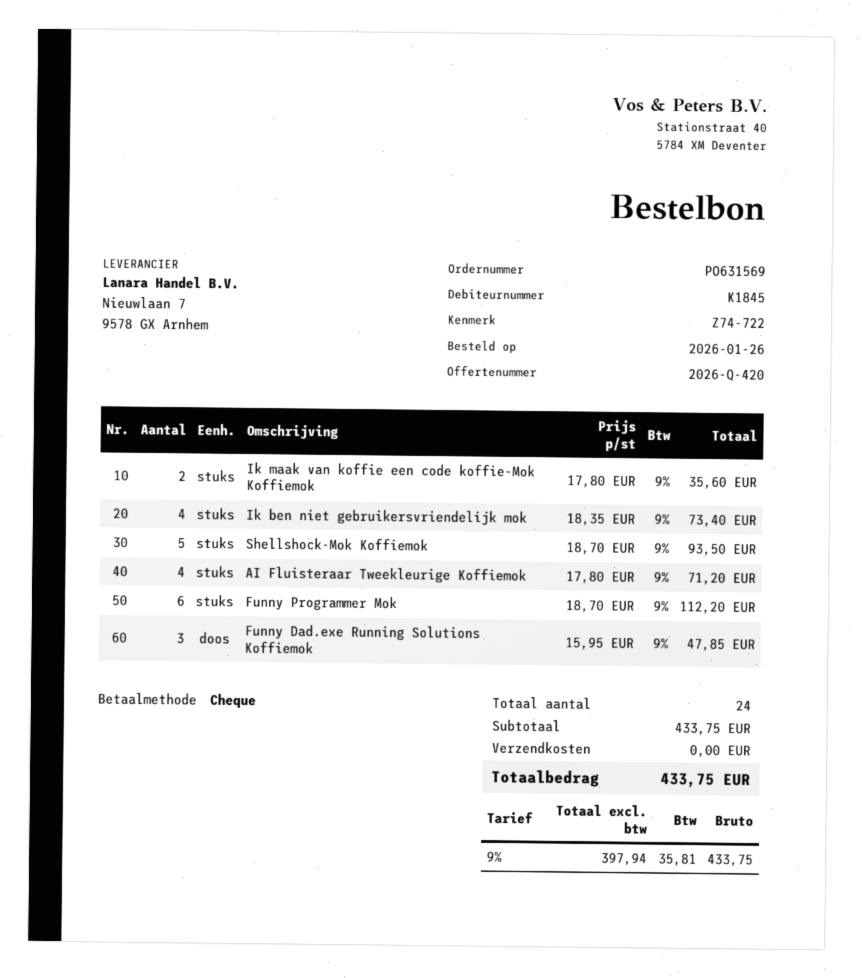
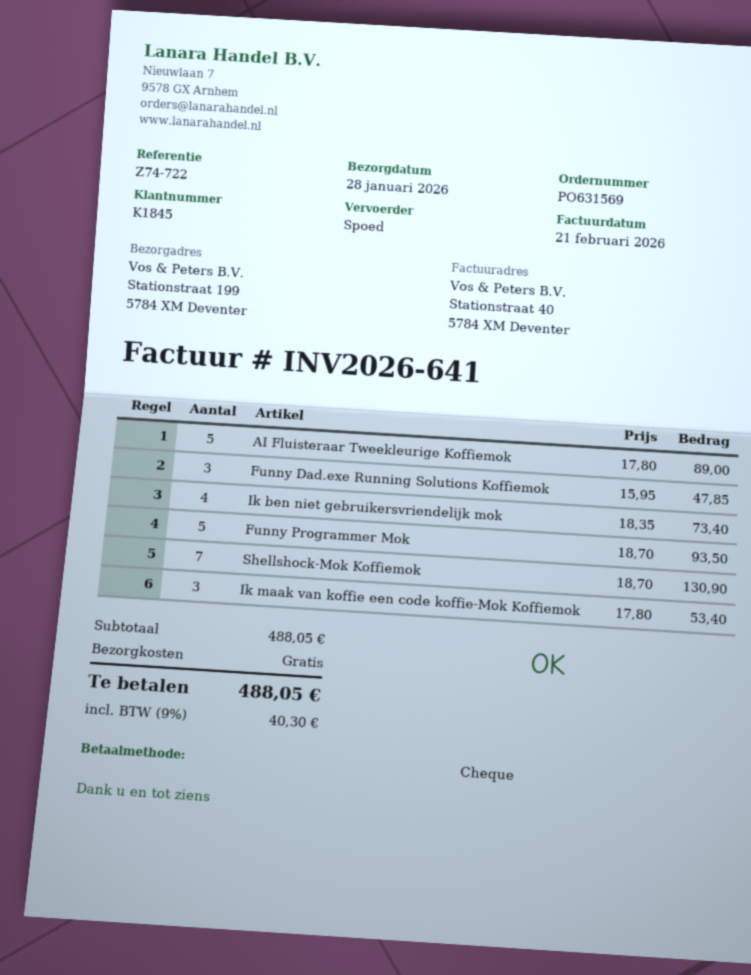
Ik maak van koffie een code koffie-Mok Koffiemok: 2 x 17.80 = 35.60 -> 3 x 17.80 = 53.40
Shellshock-Mok Koffiemok: 5 x 18.70 = 93.50 -> 7 x 18.70 = 130.90
AI Fluisteraar Tweekleurige Koffiemok: 4 x 17.80 = 71.20 -> 5 x 17.80 = 89.00
Funny Programmer Mok: 6 x 18.70 = 112.20 -> 5 x 18.70 = 93.50
subtotal: 433.75 -> 488.05
tax: 9% = 35.81 -> 9% = 40.30
total: 433.75 -> 488.05

